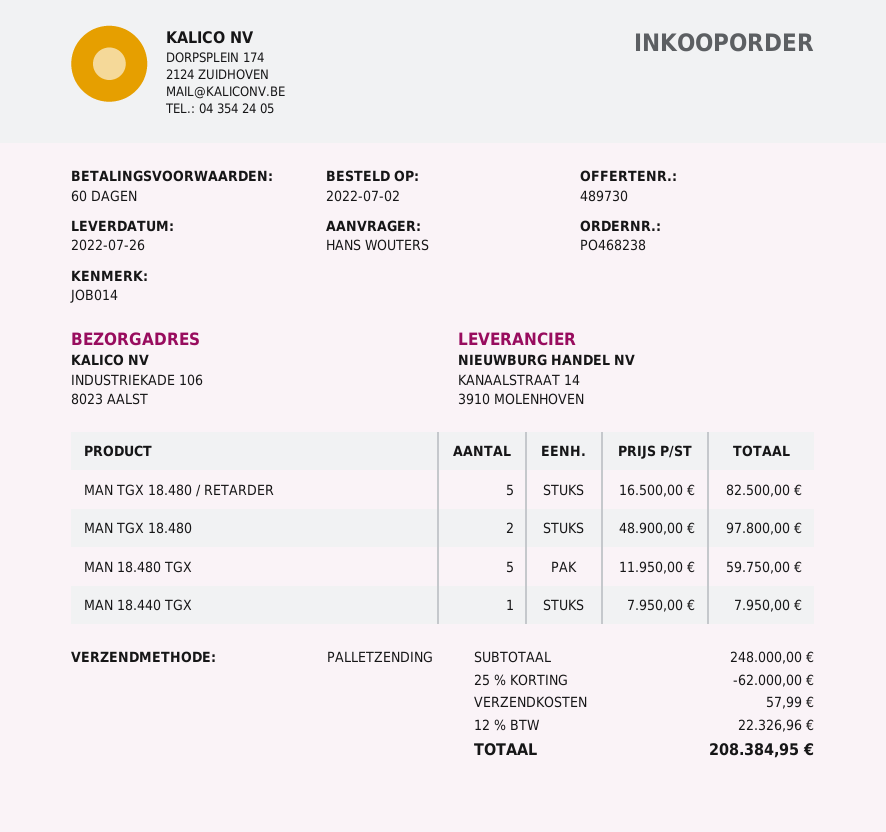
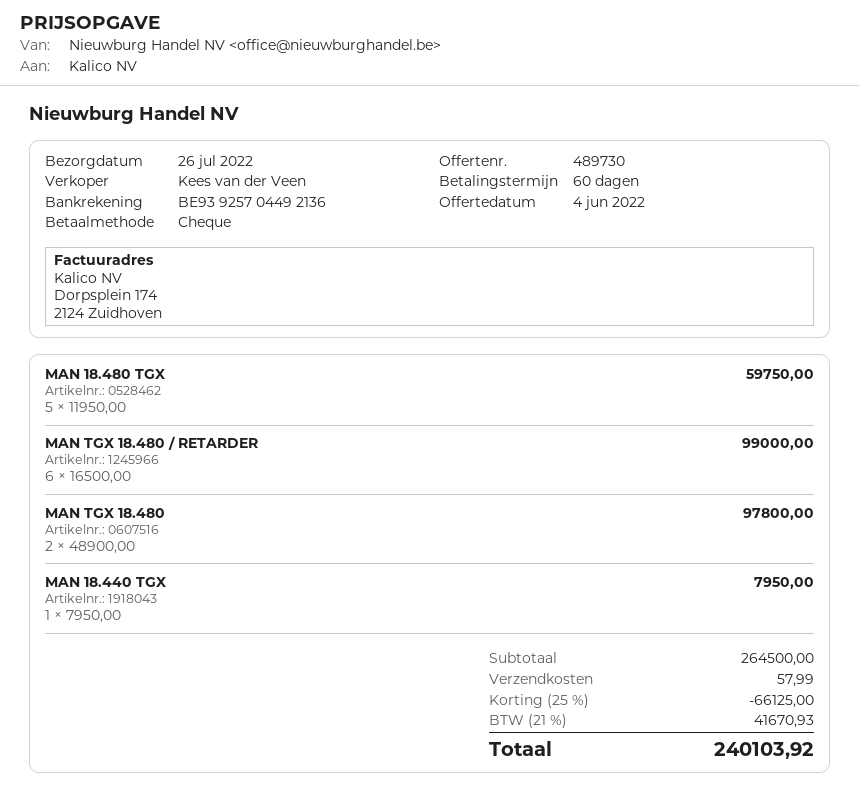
MAN TGX 18.480 / RETARDER: 5 x 16500.00 = 82500.00 -> 6 x 16500.00 = 99000.00
subtotal: 248000.00 -> 264500.00
discount: 25% = 62000.00 -> 25% = 66125.00
tax: 12% = 22326.96 -> 21% = 41670.93
total: 208384.95 -> 240103.92

